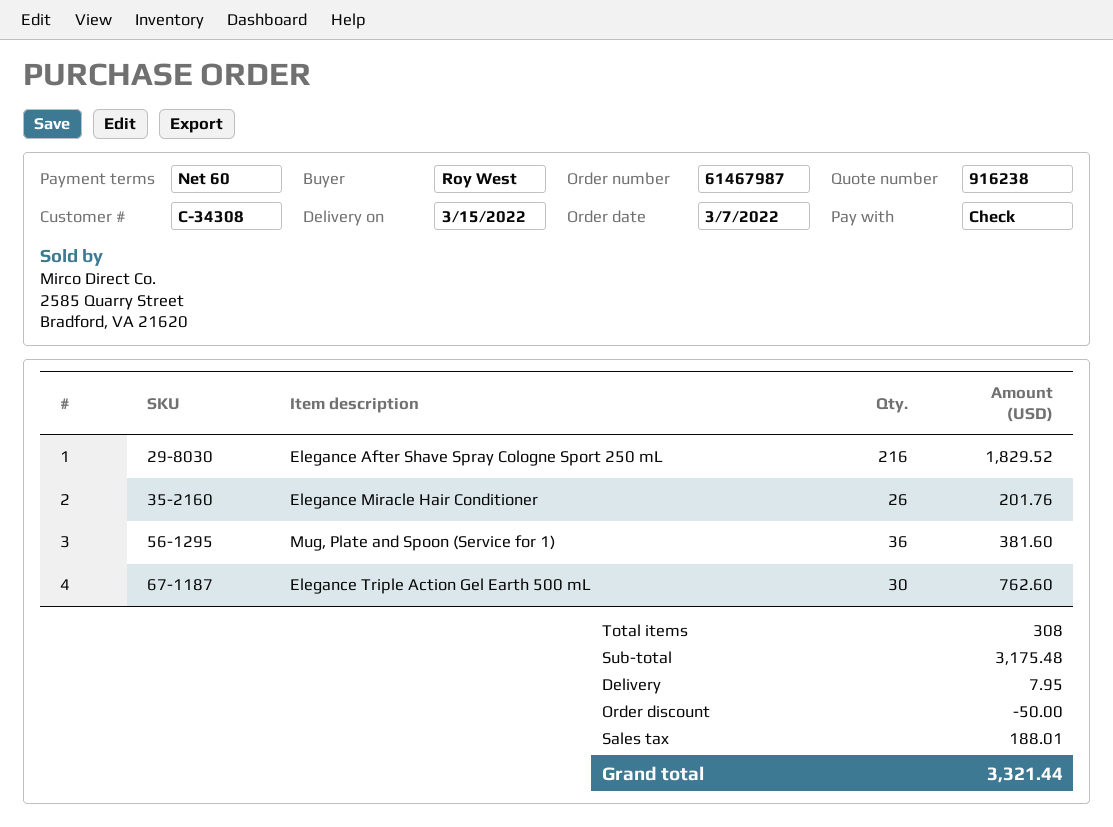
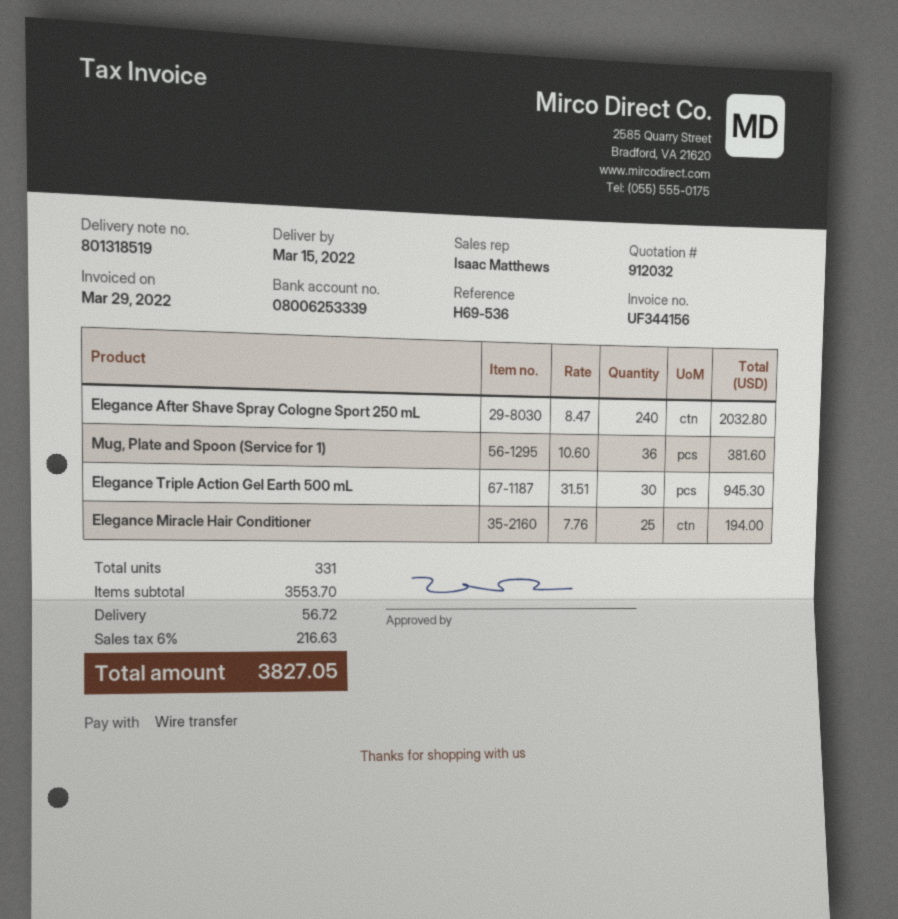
quote number: 916238 -> 912032
payment method: cheque -> bank transfer
Elegance After Shave Spray Cologne Sport 250 mL: 216 for 1829.52 -> 240 for 2032.80
Elegance Miracle Hair Conditioner: 26 for 201.76 -> 25 for 194.00
Elegance Triple Action Gel Earth 500 mL: 30 for 762.60 -> 30 for 945.30
total quantity: 308 -> 331
subtotal: 3175.48 -> 3553.70
discount: 50.00 -> none
shipping: 7.95 -> 56.72
tax: 188.01 -> 216.63
total: 3321.44 -> 3827.05

